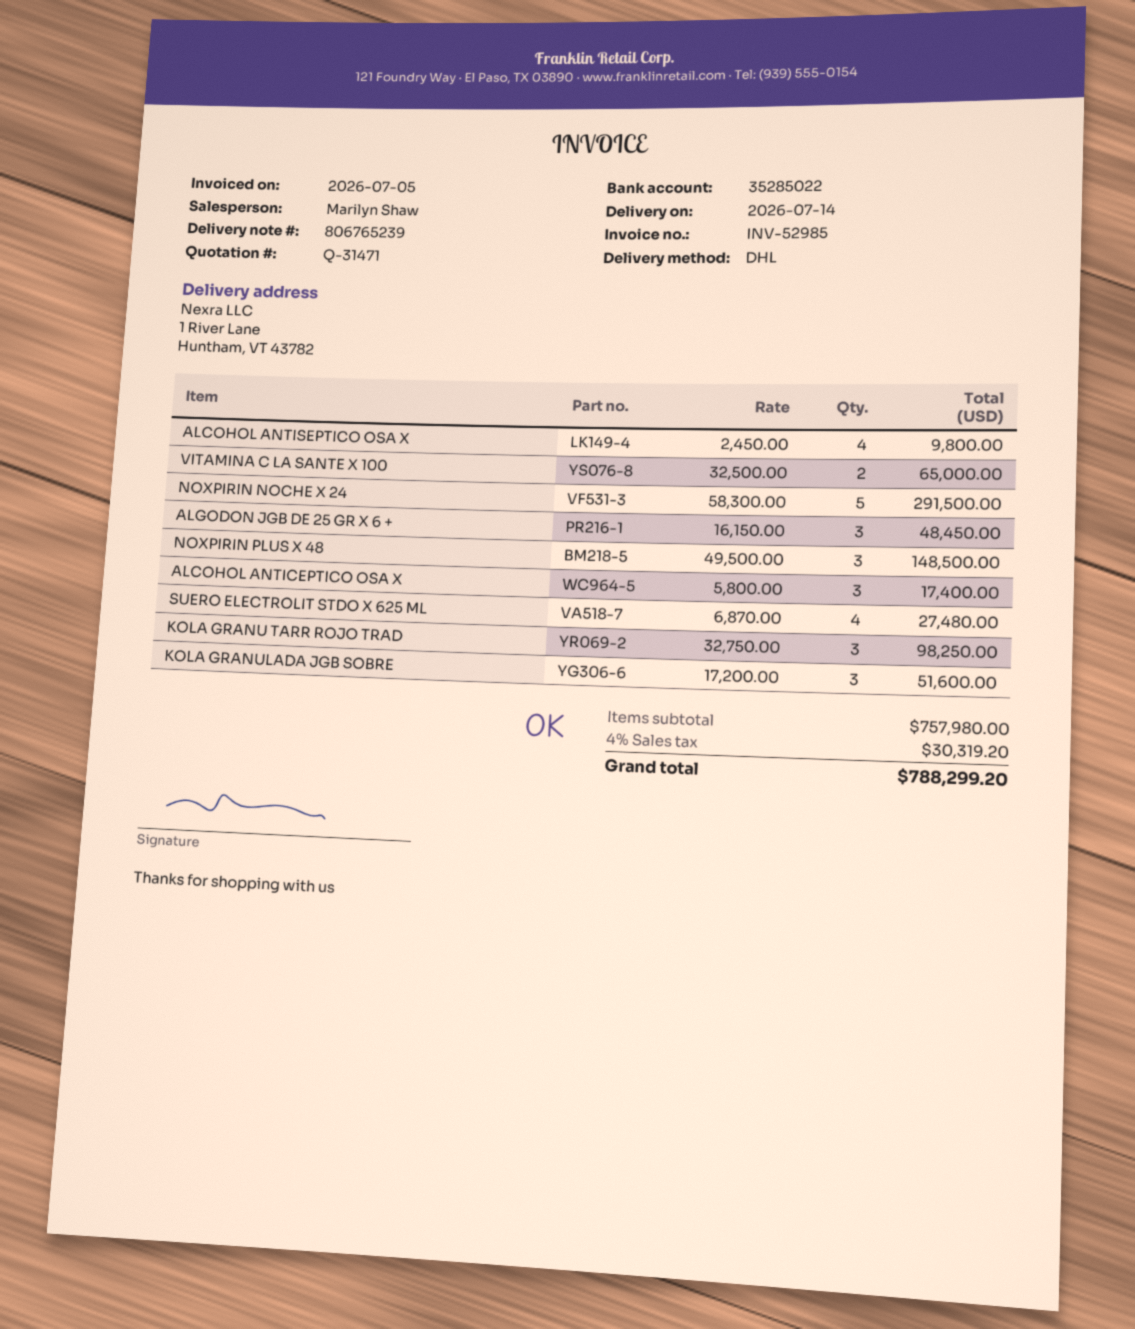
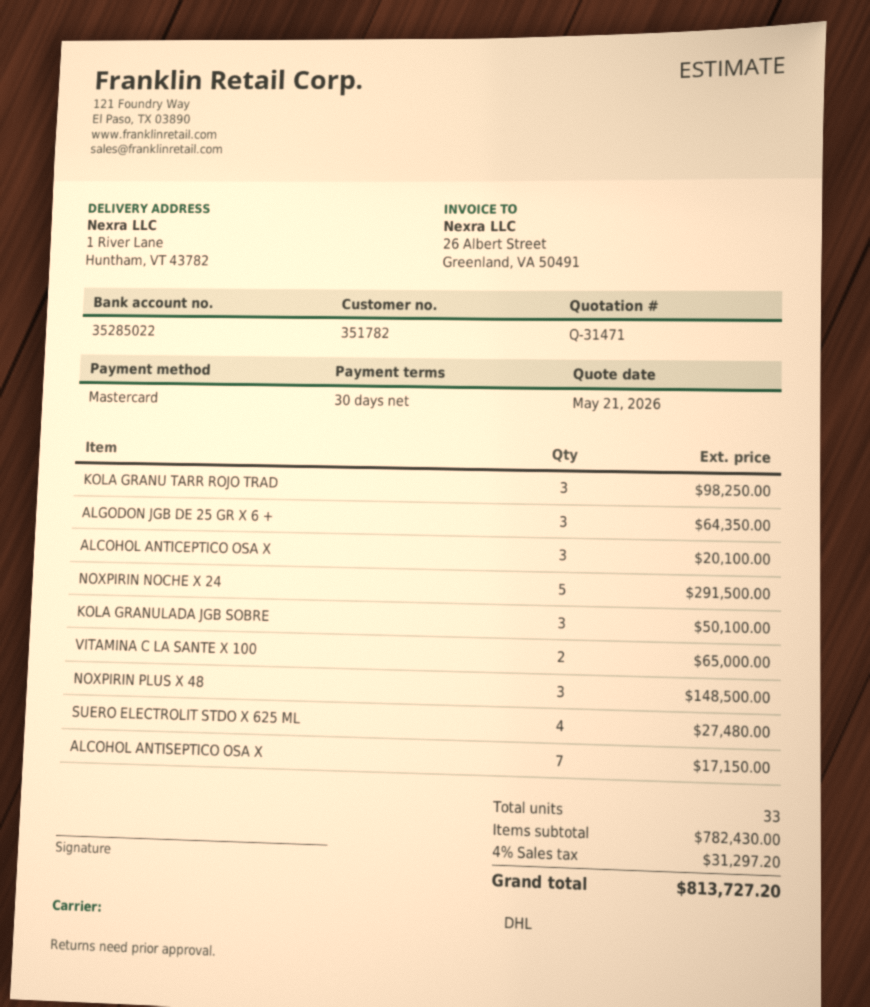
ALCOHOL ANTISEPTICO OSA X: 4 for 9800.00 -> 7 for 17150.00
ALGODON JGB DE 25 GR X 6 +: 3 for 48450.00 -> 3 for 64350.00
ALCOHOL ANTICEPTICO OSA X: 3 for 17400.00 -> 3 for 20100.00
KOLA GRANULADA JGB SOBRE: 3 for 51600.00 -> 3 for 50100.00
subtotal: 757980.00 -> 782430.00
tax: 4% = 30319.20 -> 4% = 31297.20
total: 788299.20 -> 813727.20

